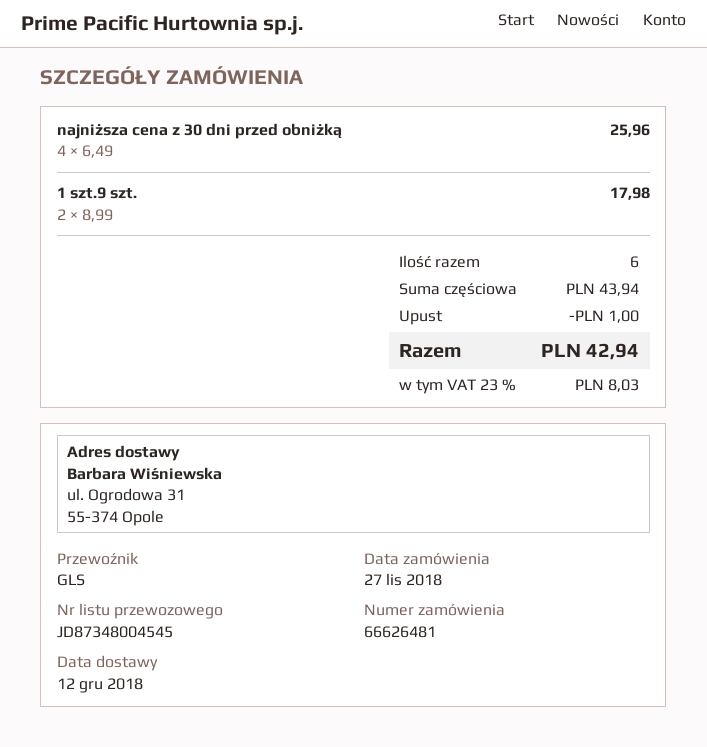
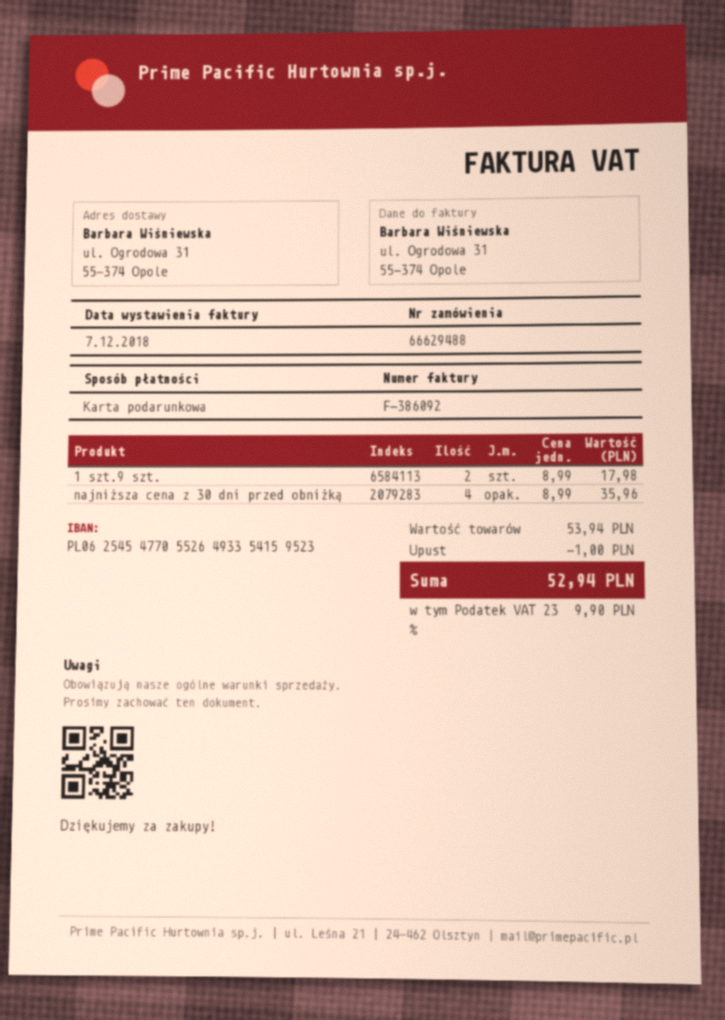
order number: 66626481 -> 66629488
najniższa cena z 30 dni przed obniżką: 4 x 6.49 = 25.96 -> 4 x 8.99 = 35.96
subtotal: 43.94 -> 53.94
tax: 23% = 8.03 -> 23% = 9.90
total: 42.94 -> 52.94

